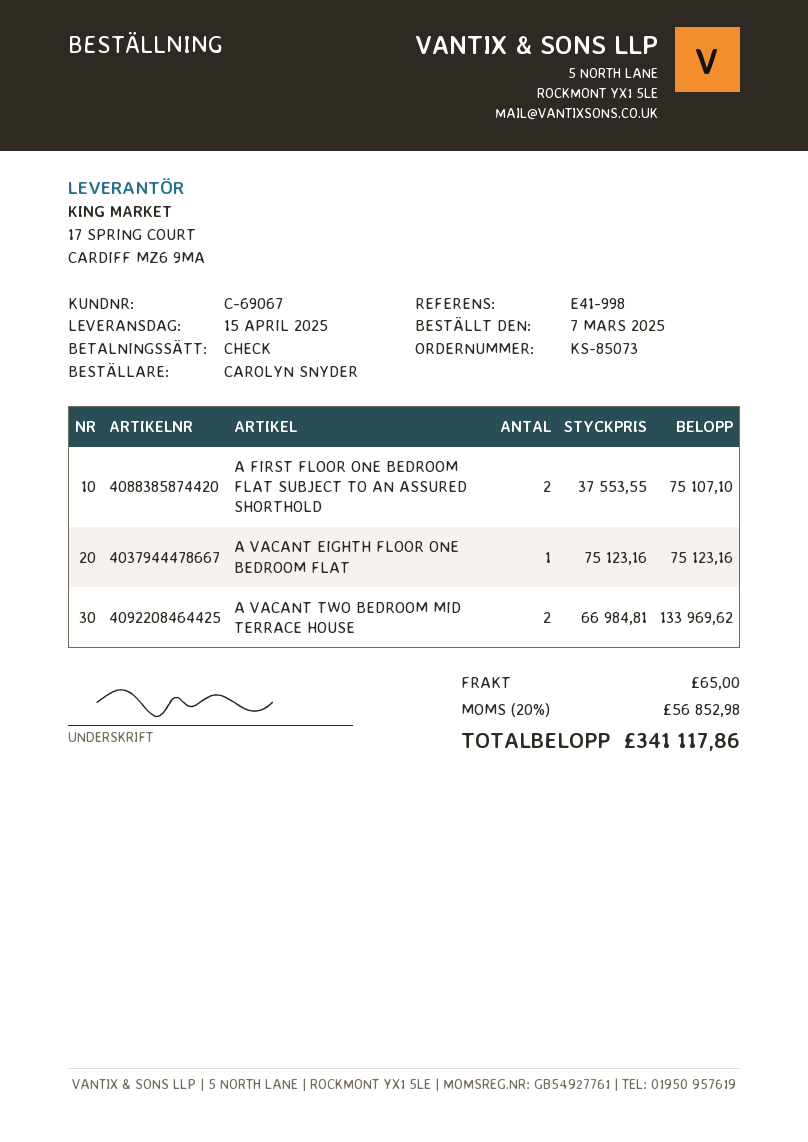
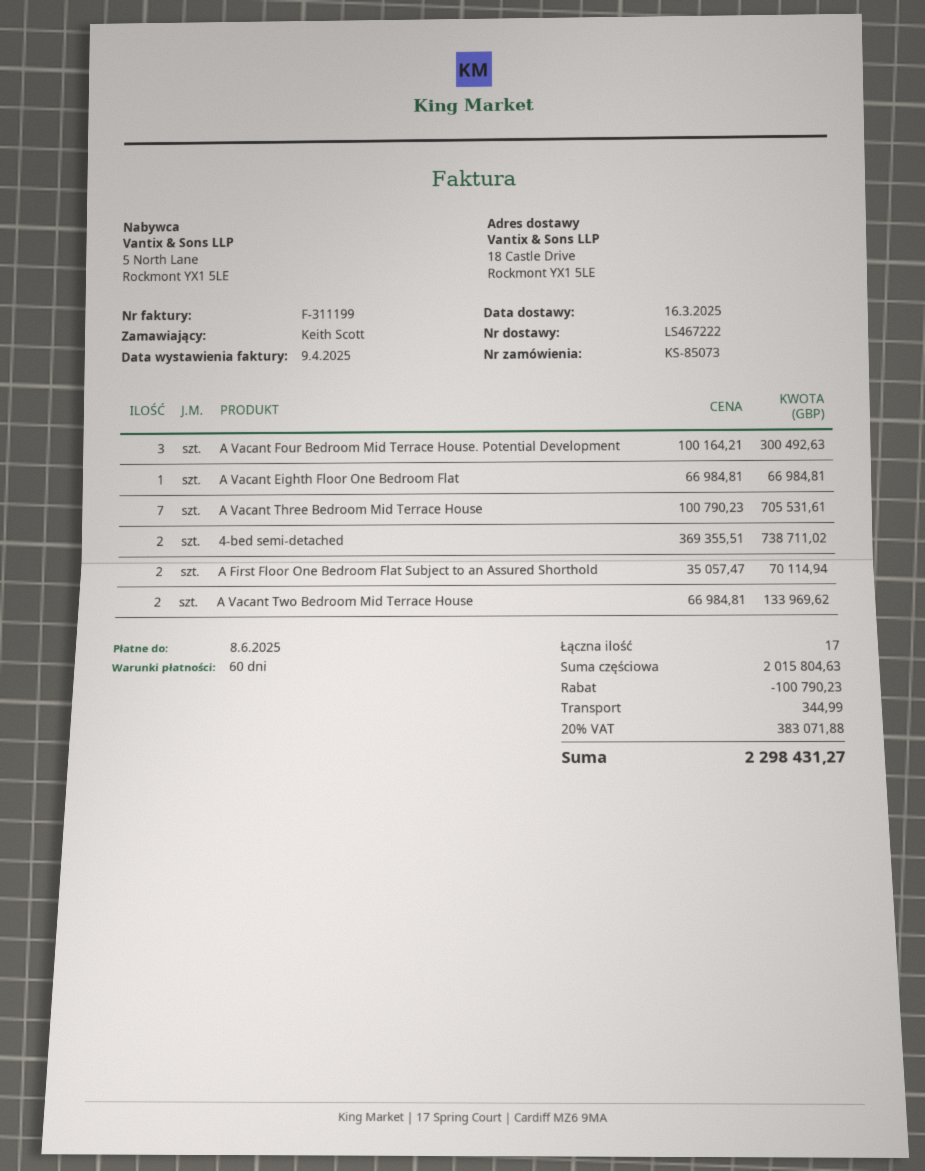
delivery date: 2025-04-15 -> 2025-03-16
ordered by: CAROLYN SNYDER -> Keith Scott
A FIRST FLOOR ONE BEDROOM FLAT SUBJECT TO AN ASSURED SHORTHOLD: 2 x 37553.55 = 75107.10 -> 2 x 35057.47 = 70114.94
A VACANT EIGHTH FLOOR ONE BEDROOM FLAT: 1 x 75123.16 = 75123.16 -> 1 x 66984.81 = 66984.81
A Vacant Four Bedroom Mid Terrace House. Potential Development: none -> 3 x 100164.21 = 300492.63
A Vacant Three Bedroom Mid Terrace House: none -> 7 x 100790.23 = 705531.61
4-bed semi-detached: none -> 2 x 369355.51 = 738711.02
discount: none -> 100790.23
shipping: 65.00 -> 344.99
tax: 20% = 56852.98 -> 20% = 383071.88
total: 341117.86 -> 2298431.27

